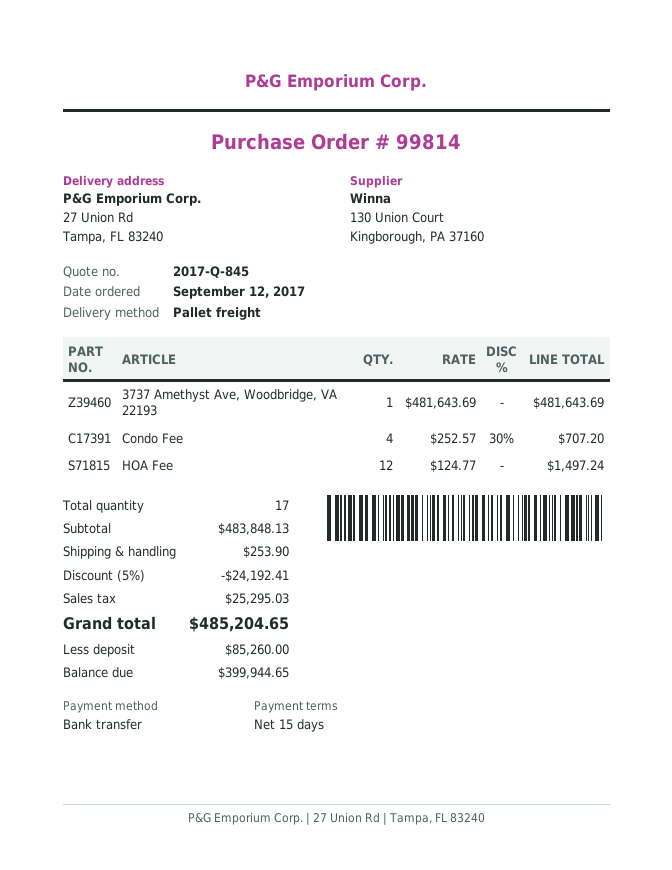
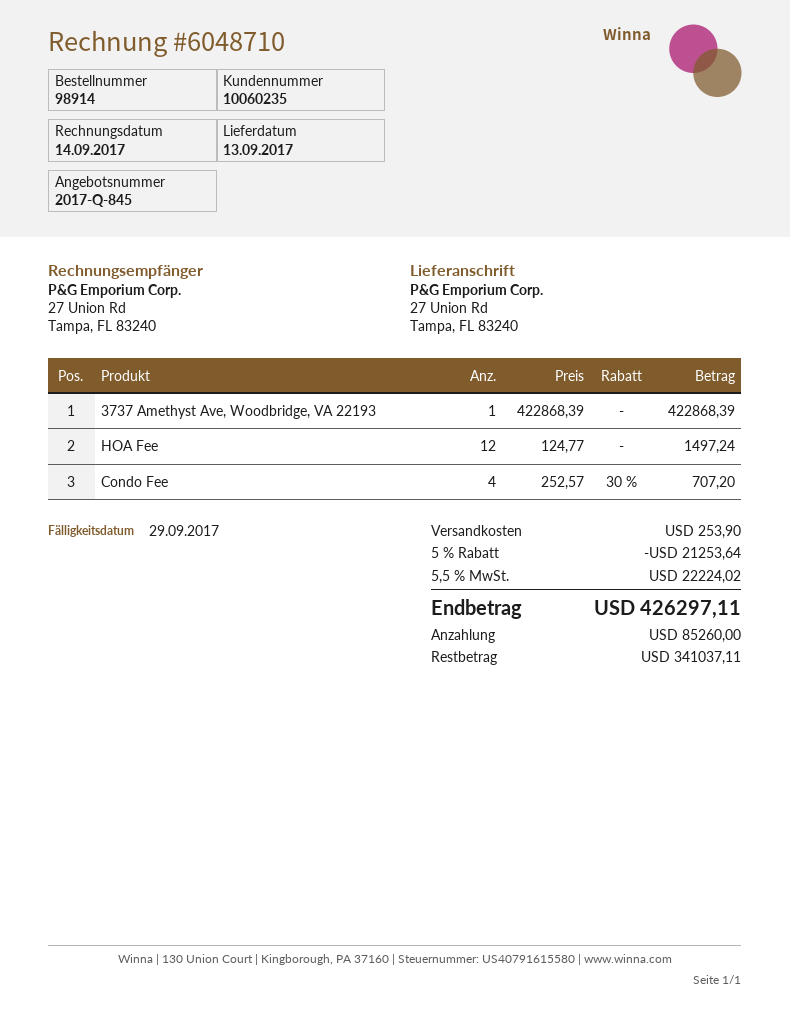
order number: 99814 -> 98914
3737 Amethyst Ave, Woodbridge, VA 22193: 1 x 481643.69 = 481643.69 -> 1 x 422868.39 = 422868.39
discount: 5% = 24192.41 -> 5% = 21253.64
tax: 25295.03 -> 22224.02
total: 485204.65 -> 426297.11
balance: 399944.65 -> 341037.11

